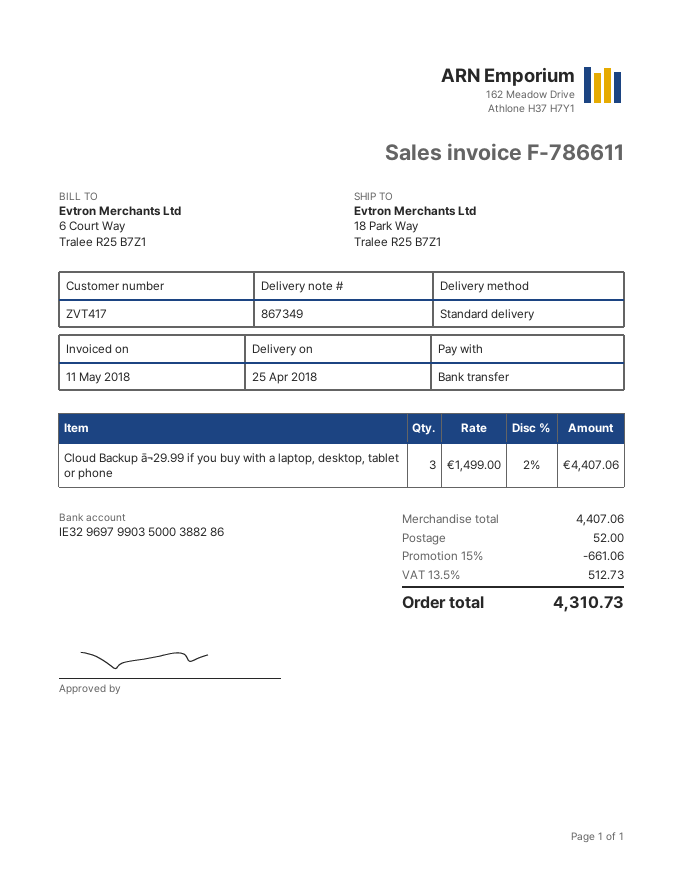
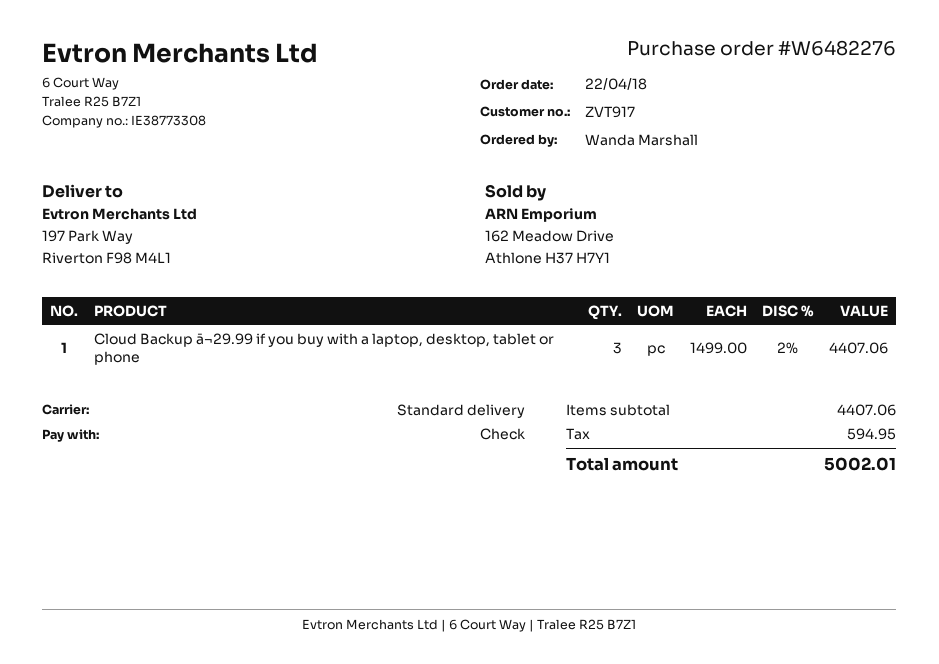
customer number: ZVT417 -> ZVT917
payment method: bank transfer -> cheque
ship to: 18 Park Way, Tralee R25 B7Z1 -> 197 Park Way, Riverton F98 M4L1
discount: 15% = 661.06 -> none
shipping: 52.00 -> none
tax: 512.73 -> 594.95
total: 4310.73 -> 5002.01

